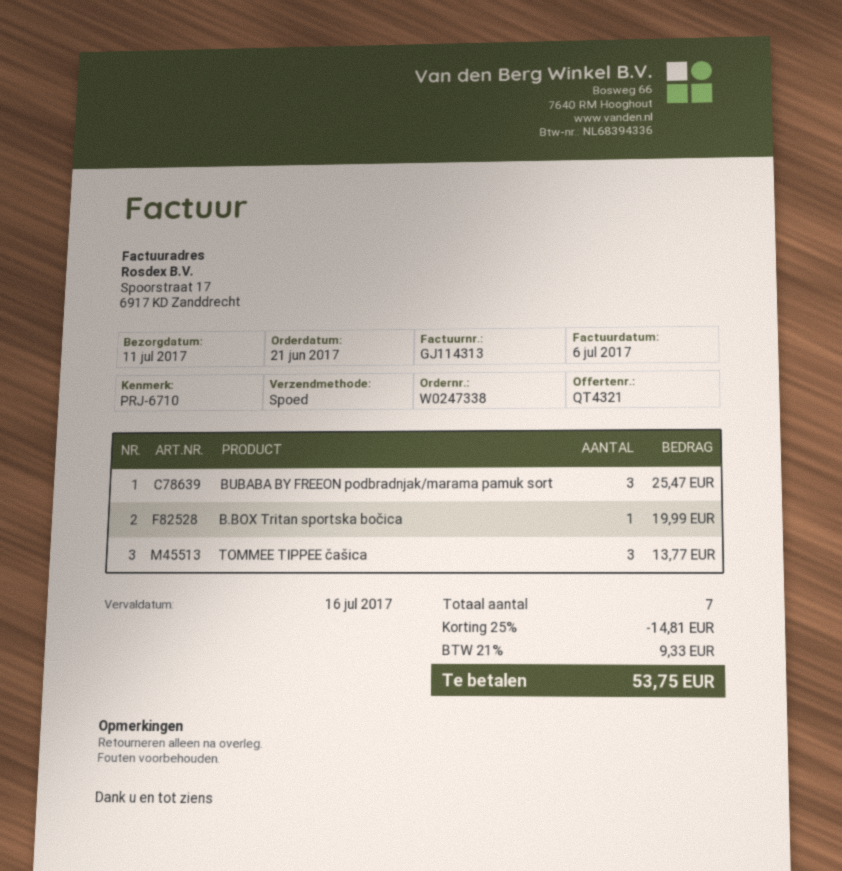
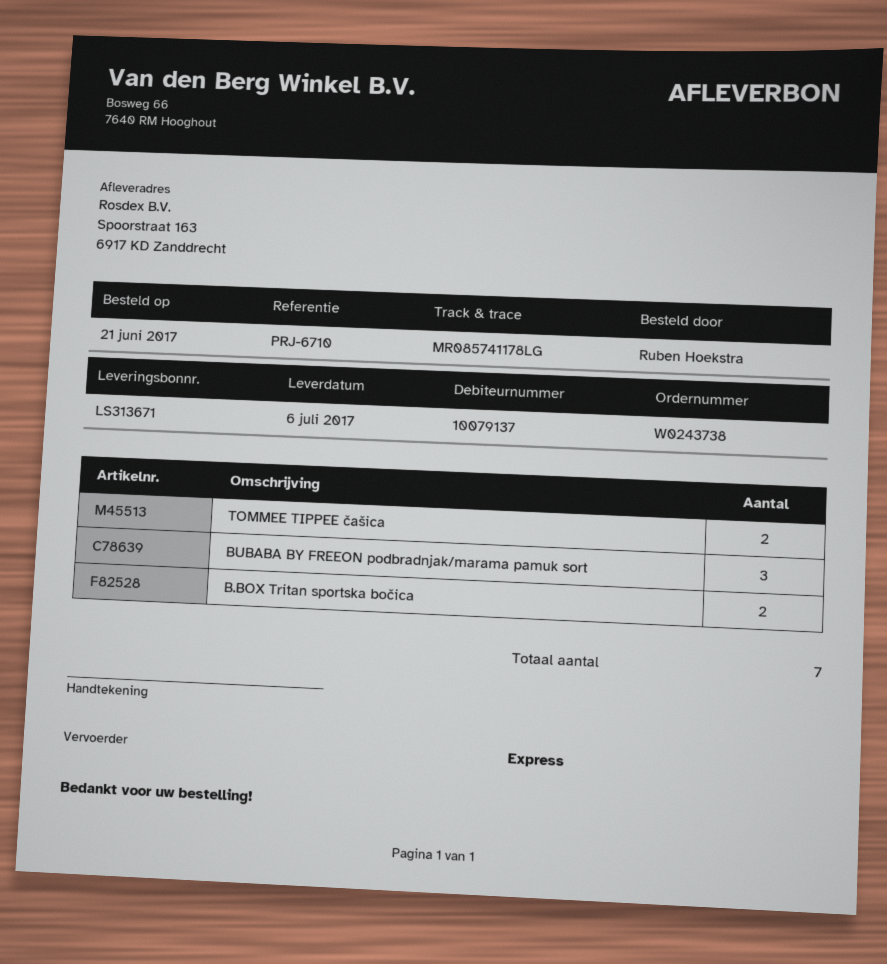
order number: W0247338 -> W0243738
delivery date: 2017-07-11 -> 2017-07-06
B.BOX Tritan sportska bočica: 1 -> 2
TOMMEE TIPPEE čašica: 3 -> 2

